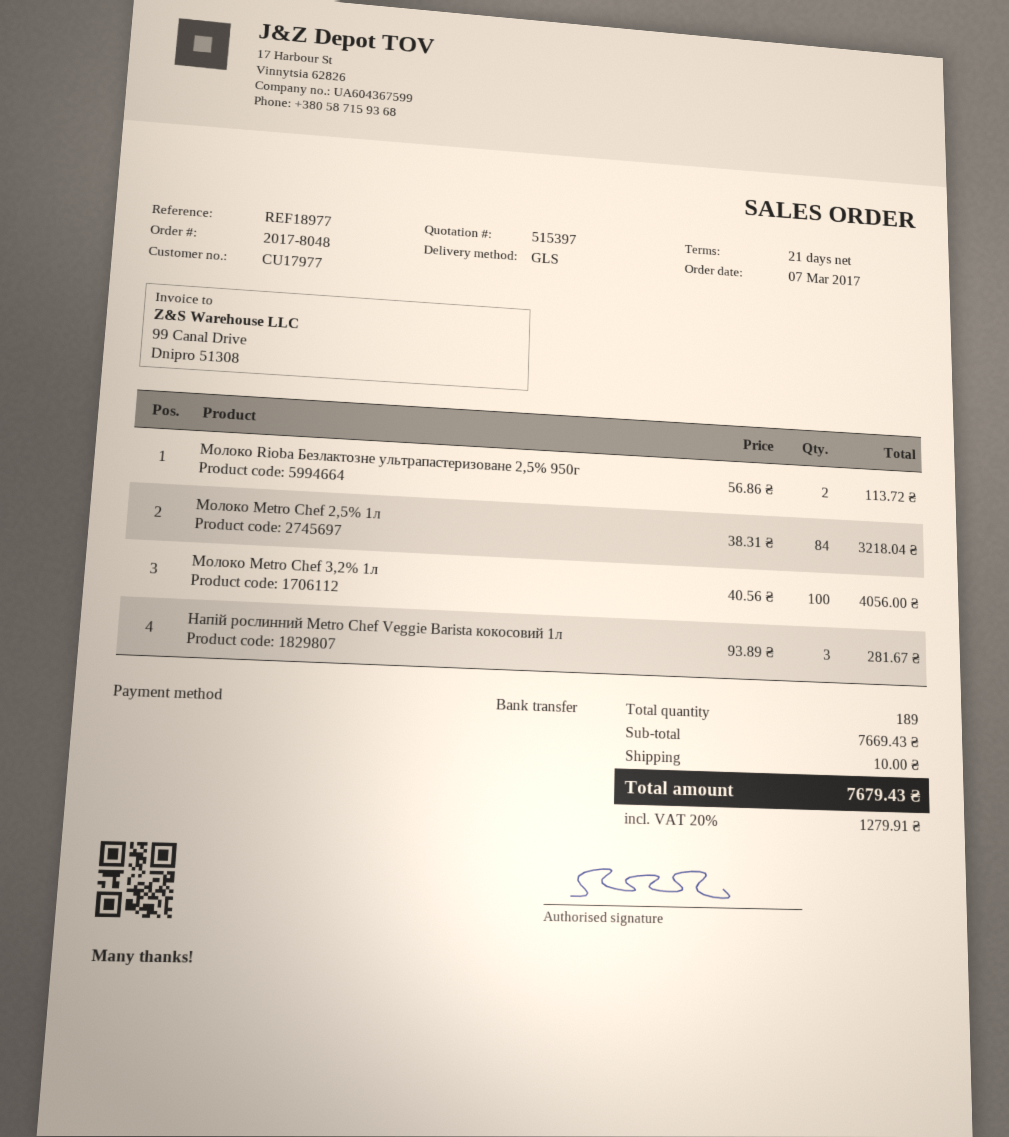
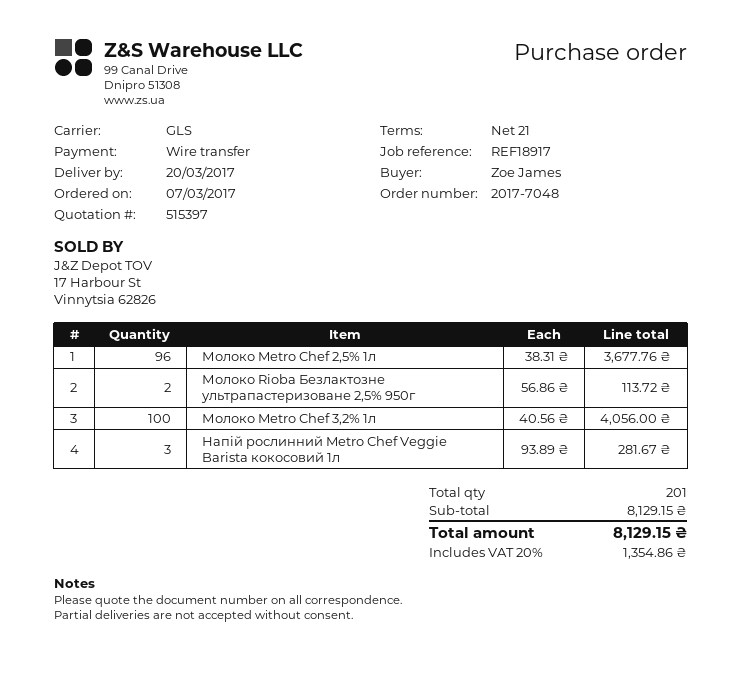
order number: 2017-8048 -> 2017-7048
reference: REF18977 -> REF18917
Молоко Metro Chef 2,5% 1л: 84 x 38.31 = 3218.04 -> 96 x 38.31 = 3677.76
total quantity: 189 -> 201
subtotal: 7669.43 -> 8129.15
shipping: 10.00 -> none
tax: 20% = 1279.91 -> 20% = 1354.86
total: 7679.43 -> 8129.15

